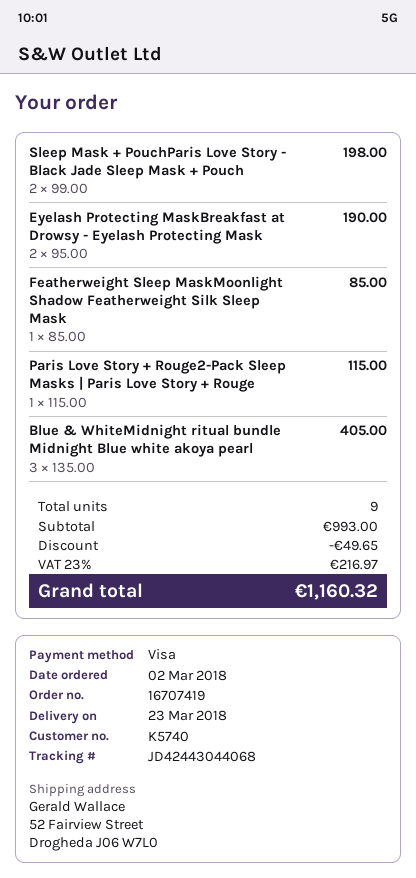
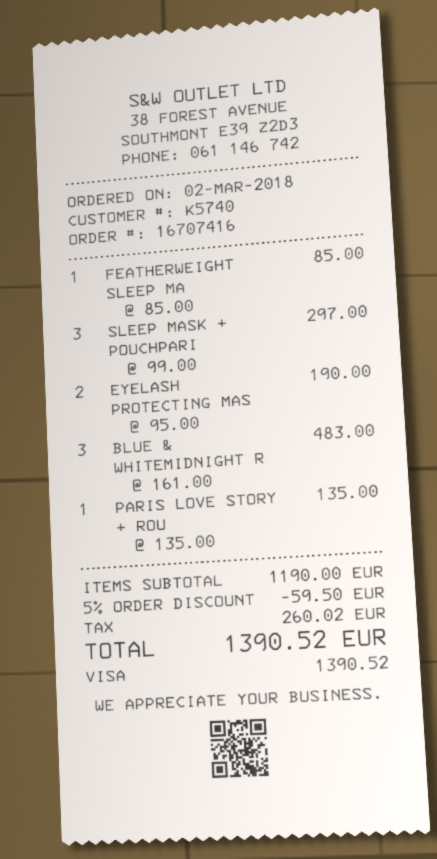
order number: 16707419 -> 16707416
Sleep Mask + PouchParis Love Story - Black Jade Sleep Mask + Pouch: 2 x 99.00 = 198.00 -> 3 x 99.00 = 297.00
Paris Love Story + Rouge2-Pack Sleep Masks | Paris Love Story + Rouge: 1 x 115.00 = 115.00 -> 1 x 135.00 = 135.00
Blue & WhiteMidnight ritual bundle Midnight Blue white akoya pearl: 3 x 135.00 = 405.00 -> 3 x 161.00 = 483.00
subtotal: 993.00 -> 1190.00
discount: 49.65 -> 59.50
tax: 216.97 -> 260.02
total: 1160.32 -> 1390.52

